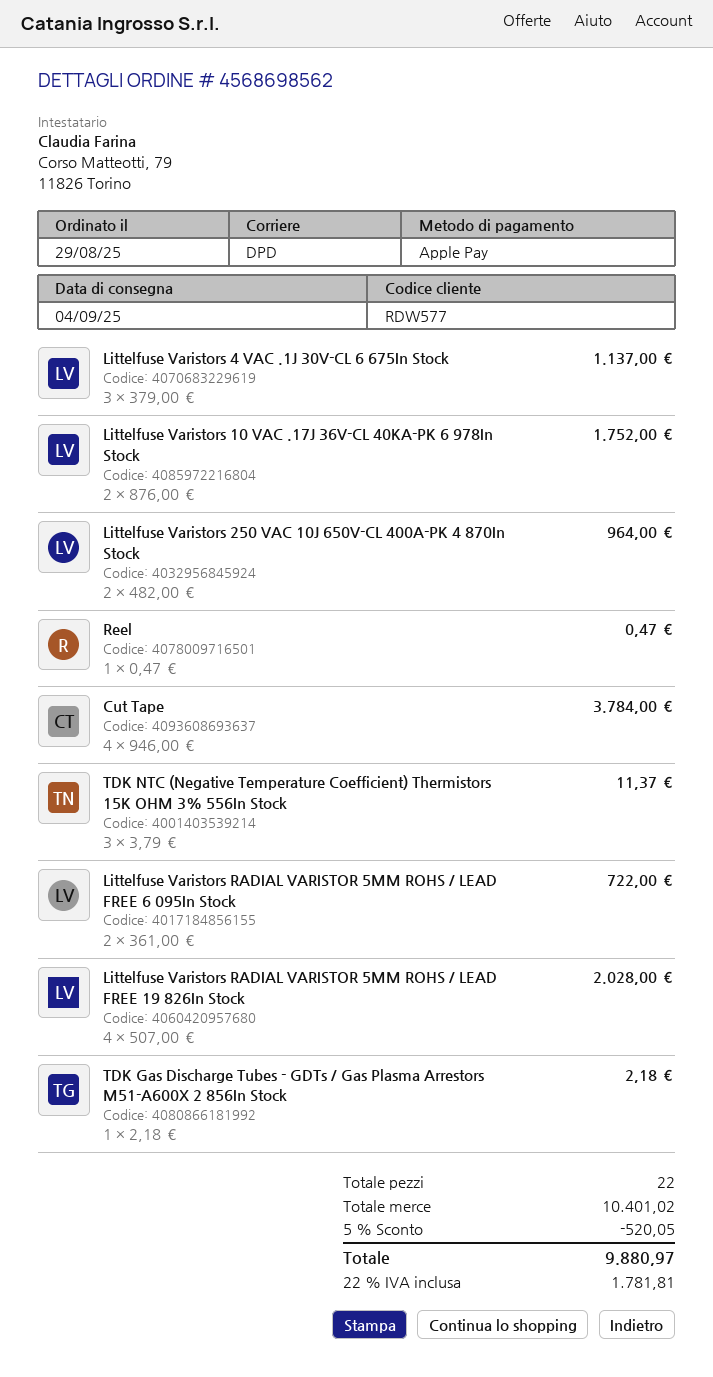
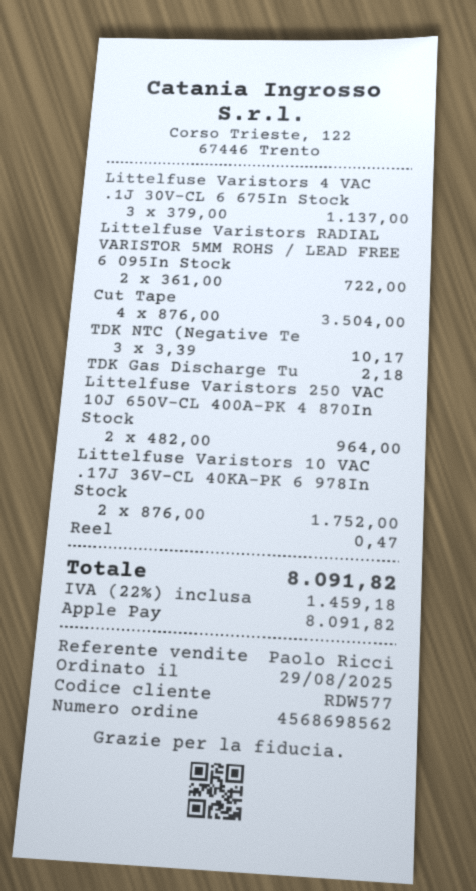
Cut Tape: 4 x 946.00 = 3784.00 -> 4 x 876.00 = 3504.00
TDK NTC (Negative Temperature Coefficient) Thermistors 15K OHM 3% 556In Stock: 3 x 3.79 = 11.37 -> 3 x 3.39 = 10.17
Littelfuse Varistors RADIAL VARISTOR 5MM ROHS / LEAD FREE 19 826In Stock: 4 x 507.00 = 2028.00 -> none
discount: 5% = 520.05 -> none
tax: 22% = 1781.81 -> 22% = 1459.18
total: 9880.97 -> 8091.82

